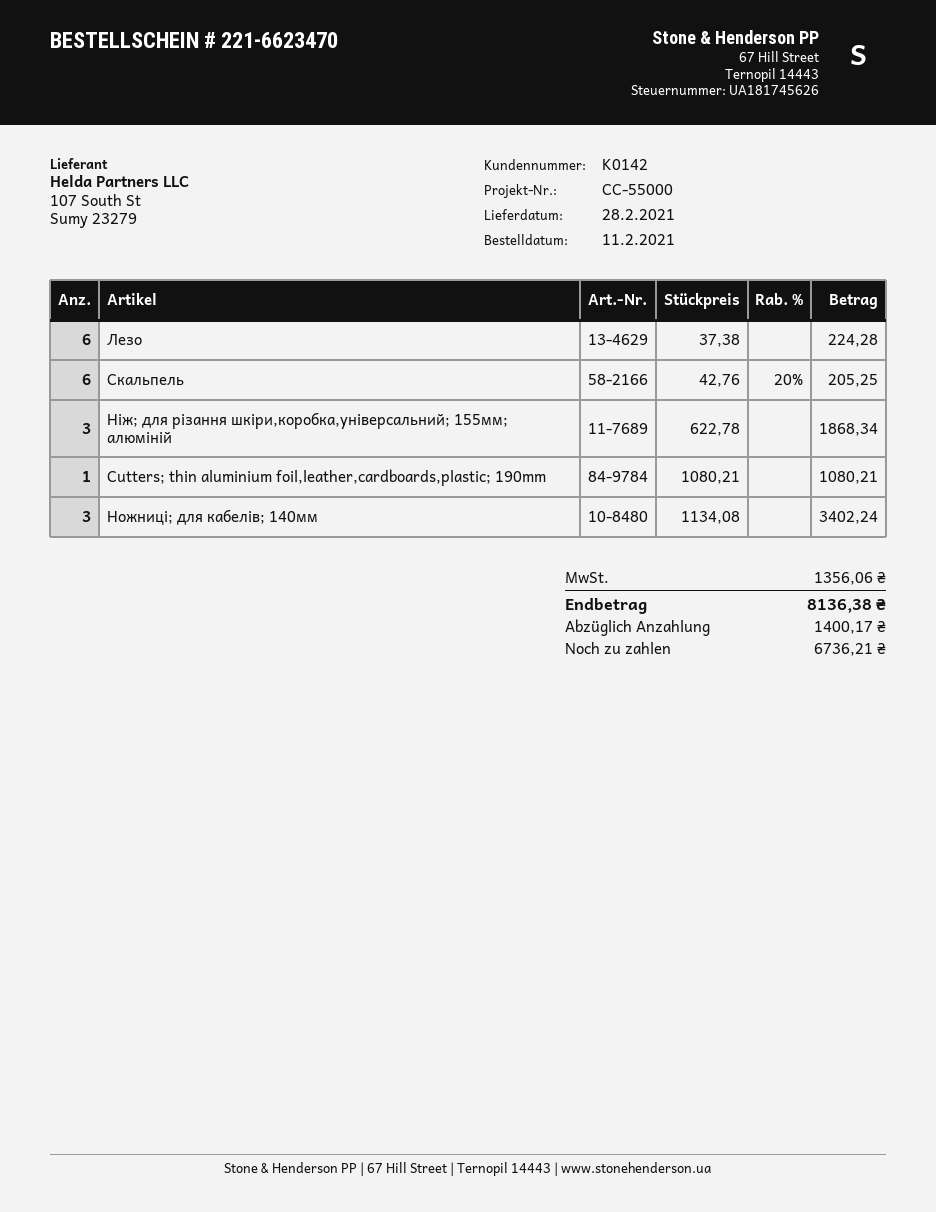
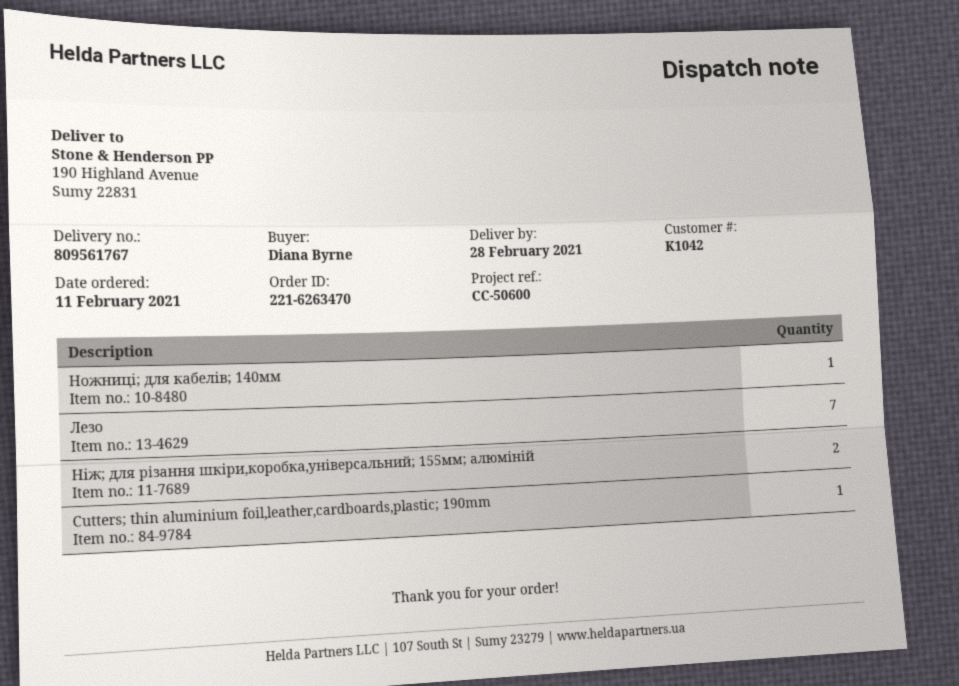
order number: 221-6623470 -> 221-6263470
customer number: K0142 -> K1042
reference: CC-55000 -> CC-50600
Лезо: 6 -> 7
Скальпель: 6 -> none
Ніж; для різання шкіри,коробка,універсальний; 155мм; алюміній: 3 -> 2
Ножниці; для кабелів; 140мм: 3 -> 1

